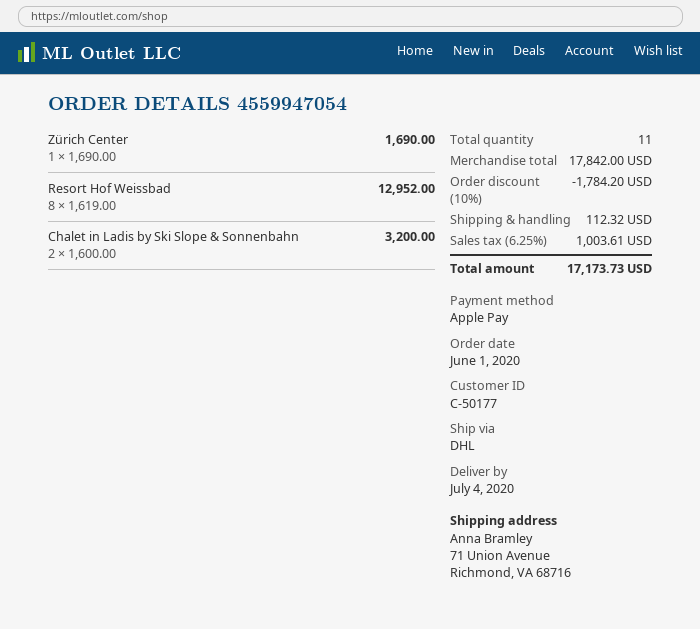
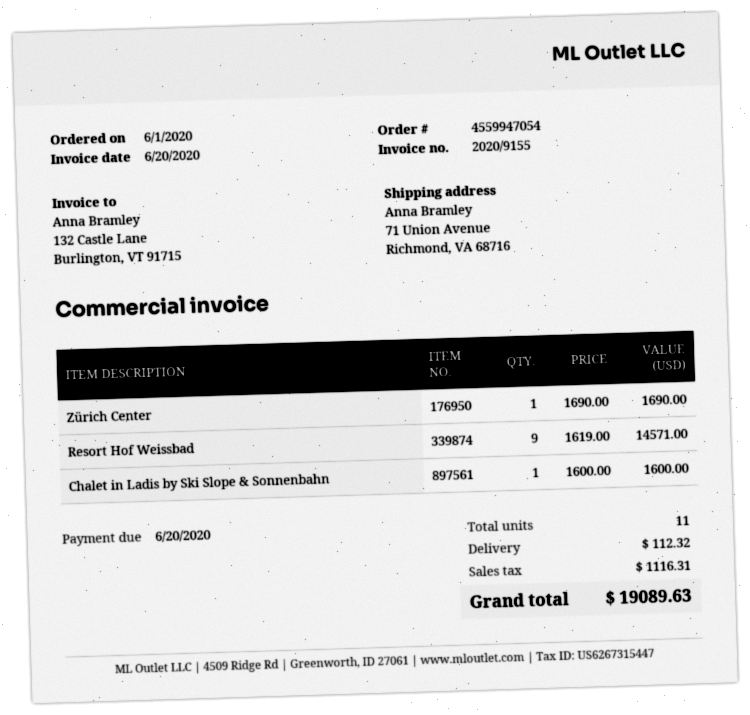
Resort Hof Weissbad: 8 x 1619.00 = 12952.00 -> 9 x 1619.00 = 14571.00
Chalet in Ladis by Ski Slope & Sonnenbahn: 2 x 1600.00 = 3200.00 -> 1 x 1600.00 = 1600.00
discount: 10% = 1784.20 -> none
tax: 1003.61 -> 1116.31
total: 17173.73 -> 19089.63

